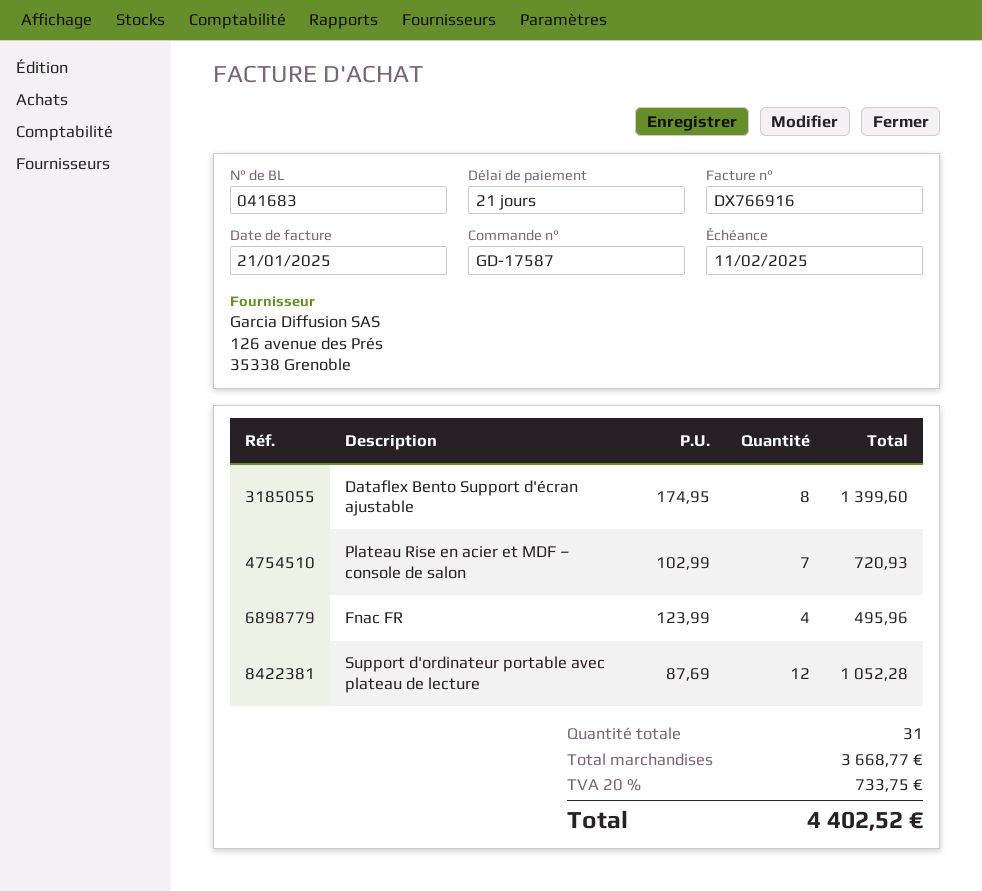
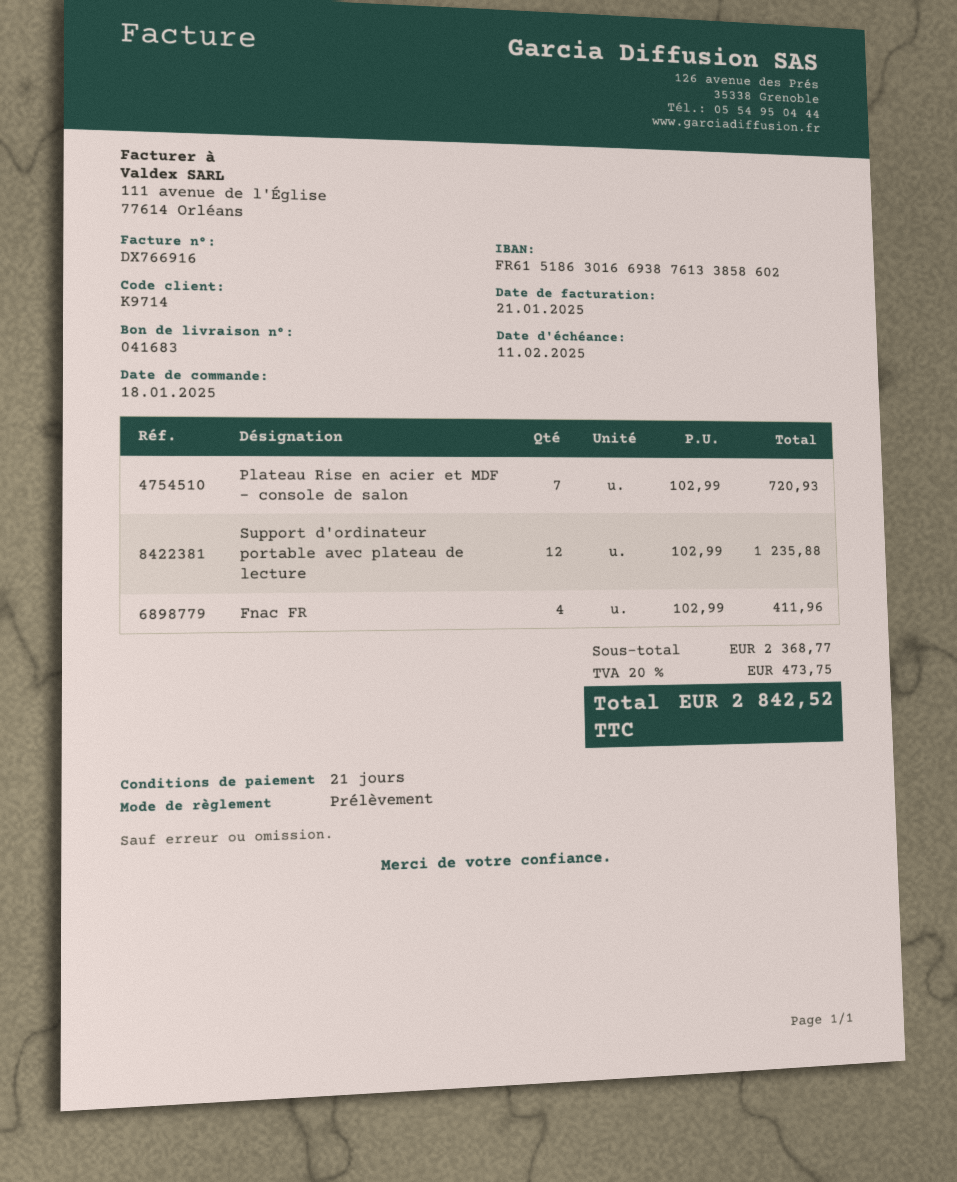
Dataflex Bento Support d'écran ajustable: 8 x 174.95 = 1399.60 -> none
Fnac FR: 4 x 123.99 = 495.96 -> 4 x 102.99 = 411.96
Support d'ordinateur portable avec plateau de lecture: 12 x 87.69 = 1052.28 -> 12 x 102.99 = 1235.88
subtotal: 3668.77 -> 2368.77
tax: 20% = 733.75 -> 20% = 473.75
total: 4402.52 -> 2842.52

